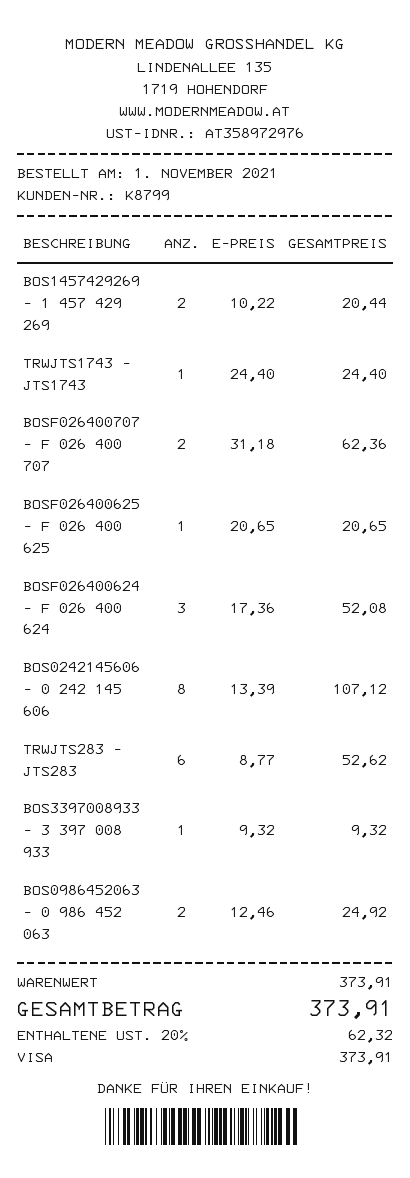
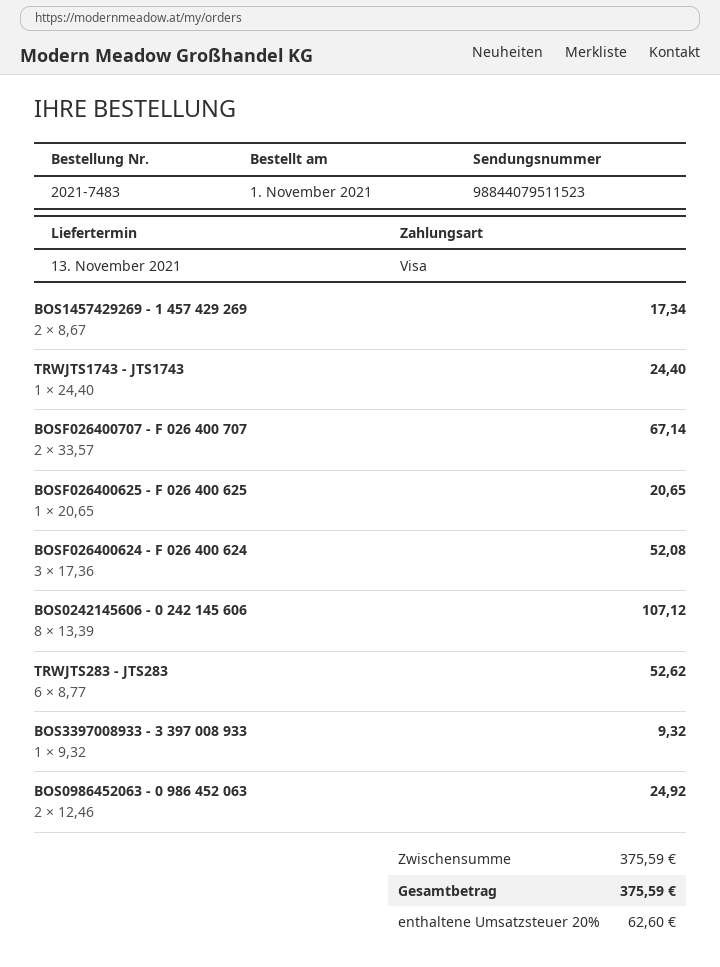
BOS1457429269 - 1 457 429 269: 2 x 10.22 = 20.44 -> 2 x 8.67 = 17.34
BOSF026400707 - F 026 400 707: 2 x 31.18 = 62.36 -> 2 x 33.57 = 67.14
subtotal: 373.91 -> 375.59
tax: 20% = 62.32 -> 20% = 62.60
total: 373.91 -> 375.59

